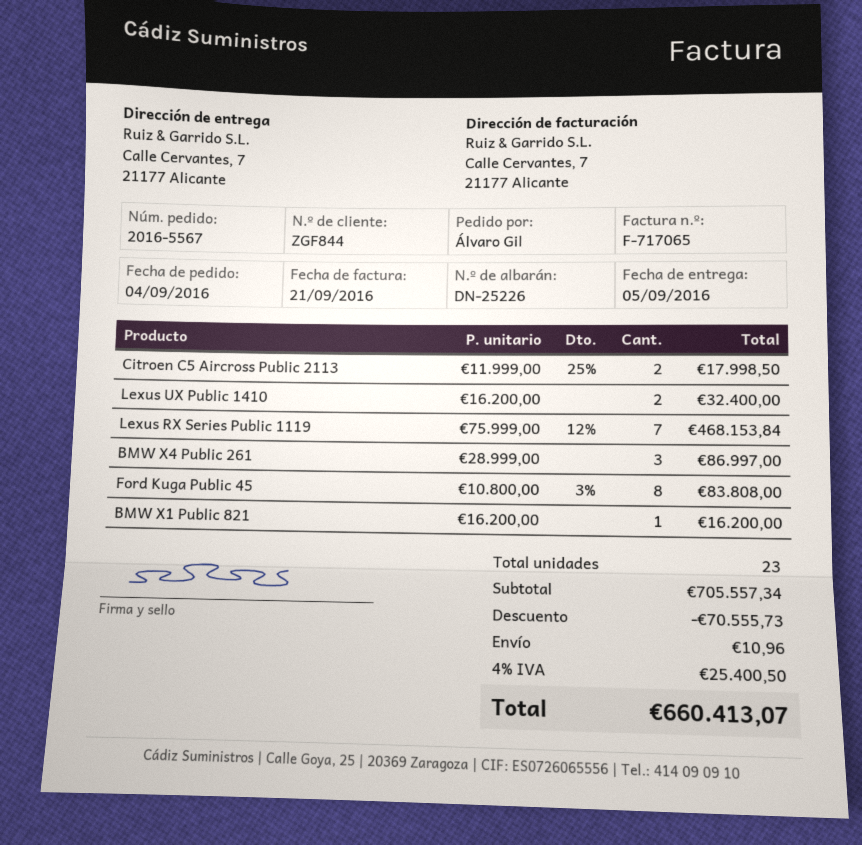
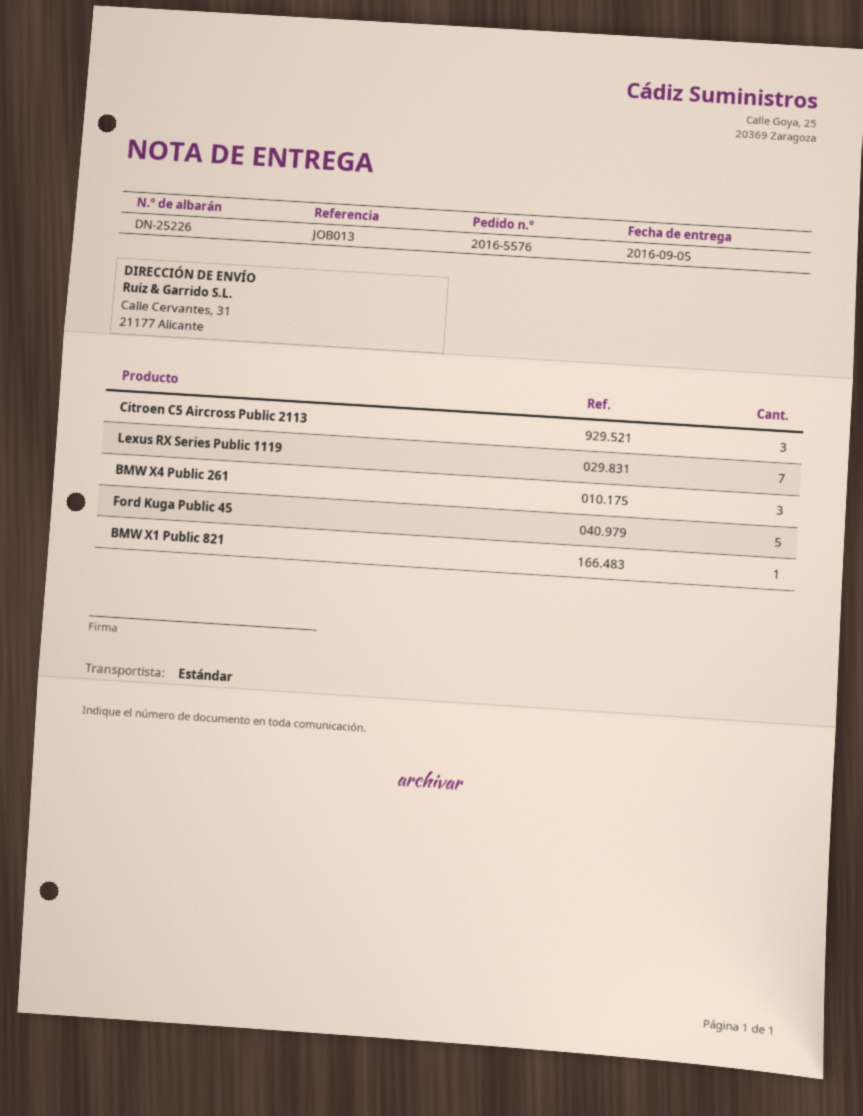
order number: 2016-5567 -> 2016-5576
ship to: Calle Cervantes, 7, 21177 Alicante -> Calle Cervantes, 31, 21177 Alicante
Citroen C5 Aircross Public 2113: 2 -> 3
Lexus UX Public 1410: 2 -> none
Ford Kuga Public 45: 8 -> 5

